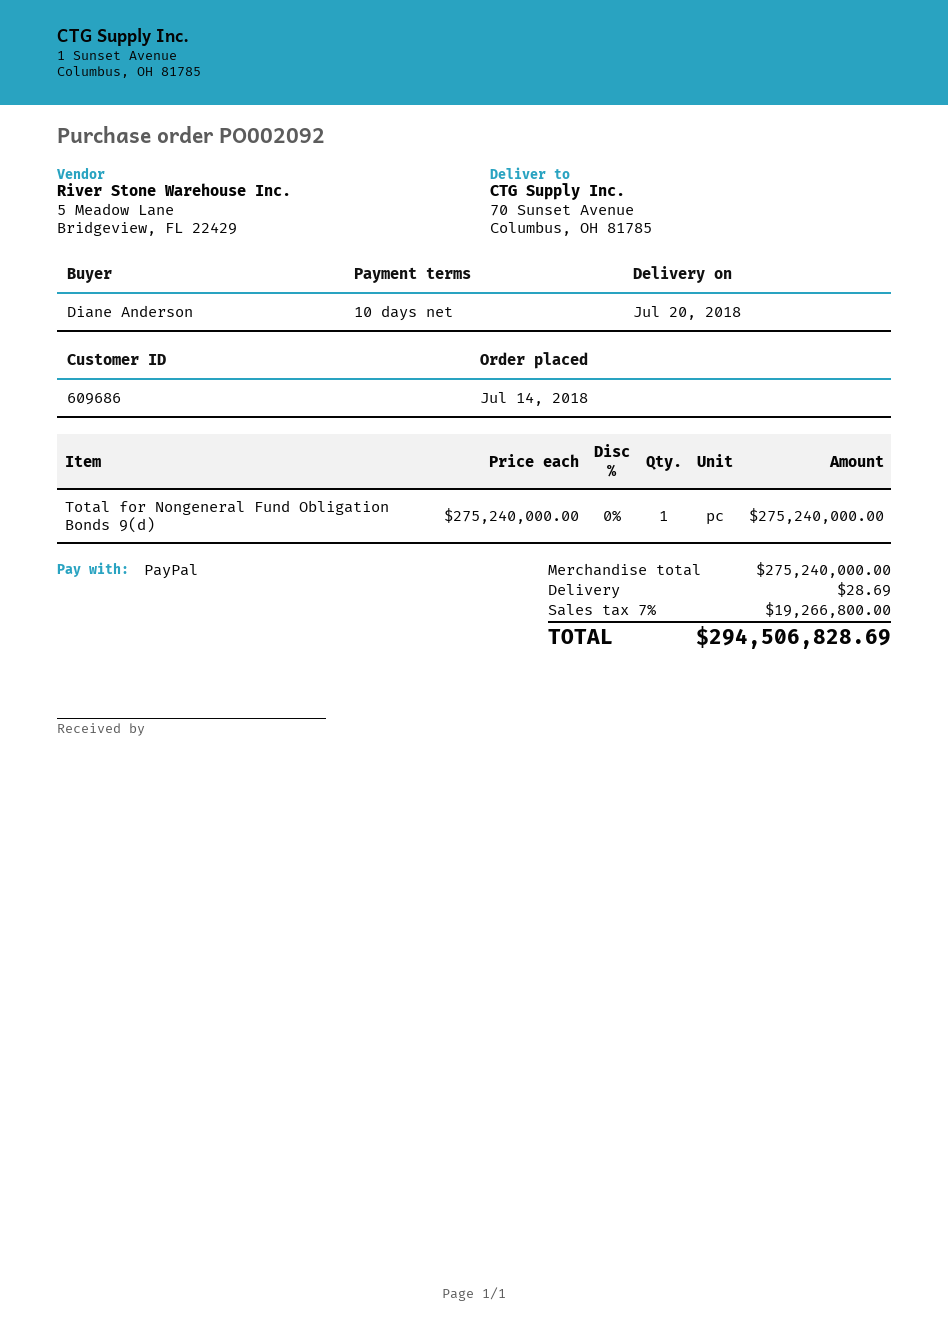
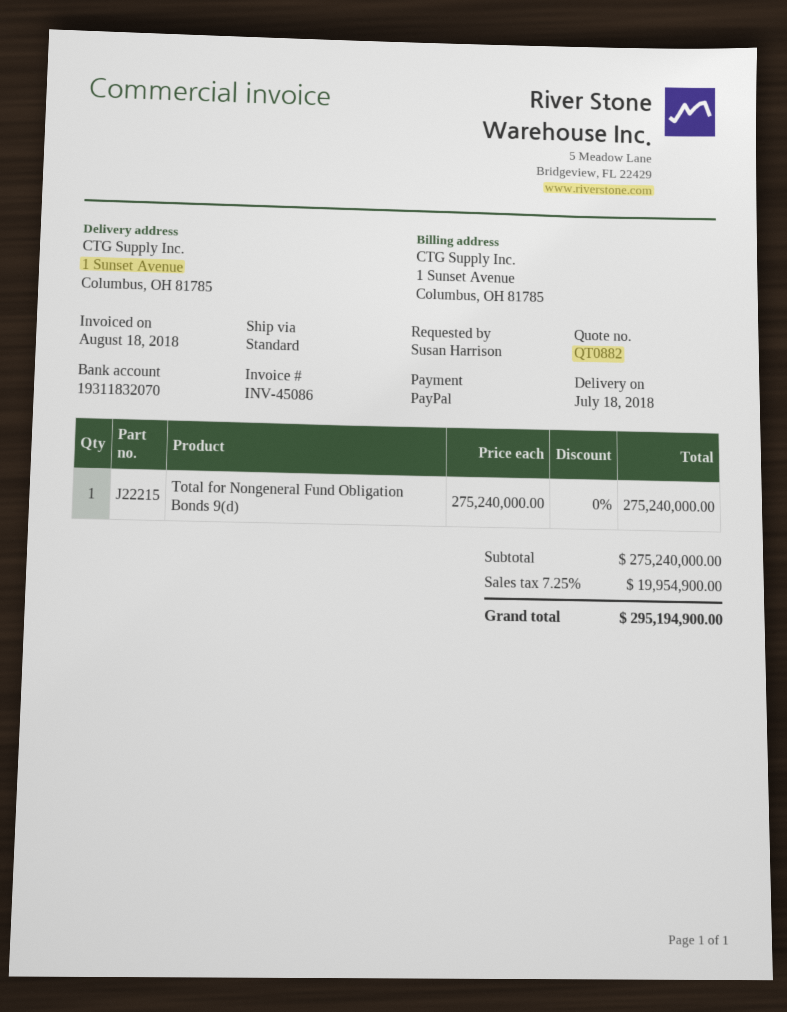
delivery date: 2018-07-20 -> 2018-07-18
ordered by: Diane Anderson -> Susan Harrison
ship to: 70 Sunset Avenue, Columbus, OH 81785 -> 1 Sunset Avenue, Columbus, OH 81785
shipping: 28.69 -> none
tax: 7% = 19266800.00 -> 7.25% = 19954900.00
total: 294506828.69 -> 295194900.00

